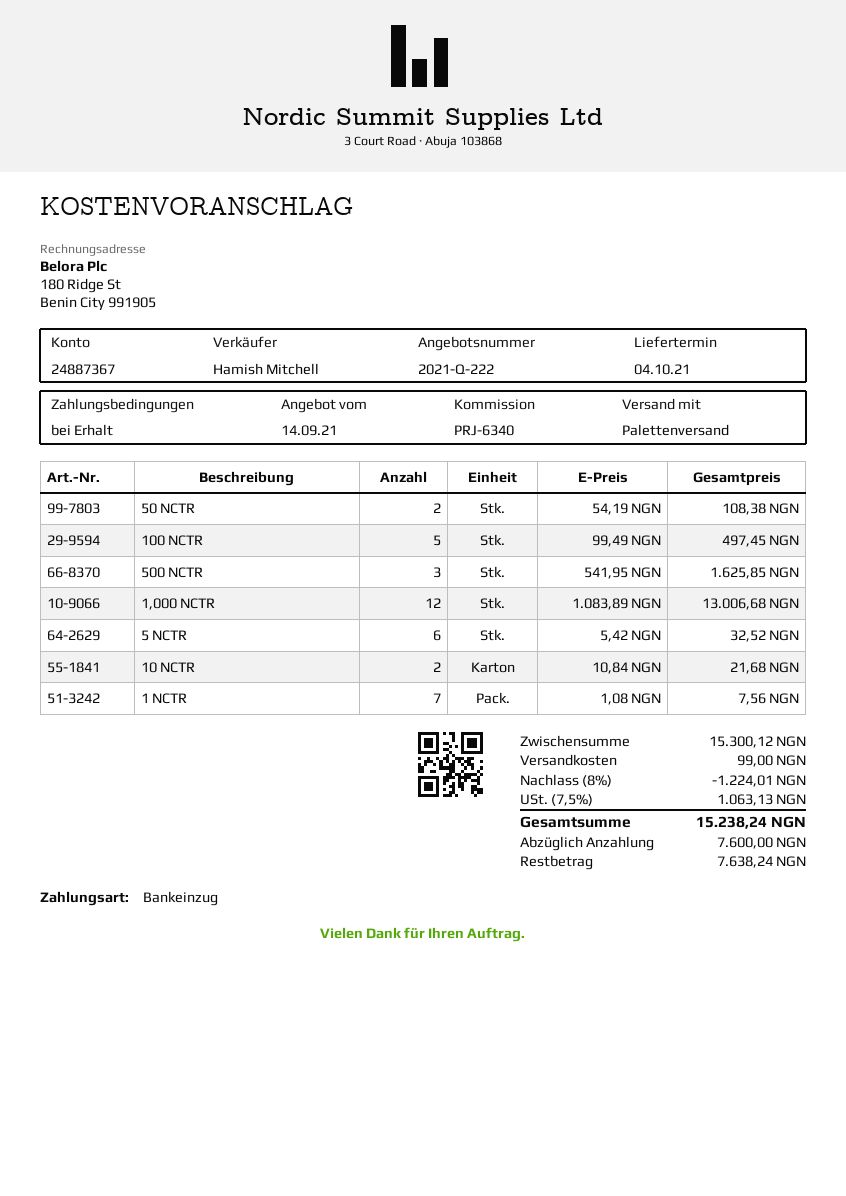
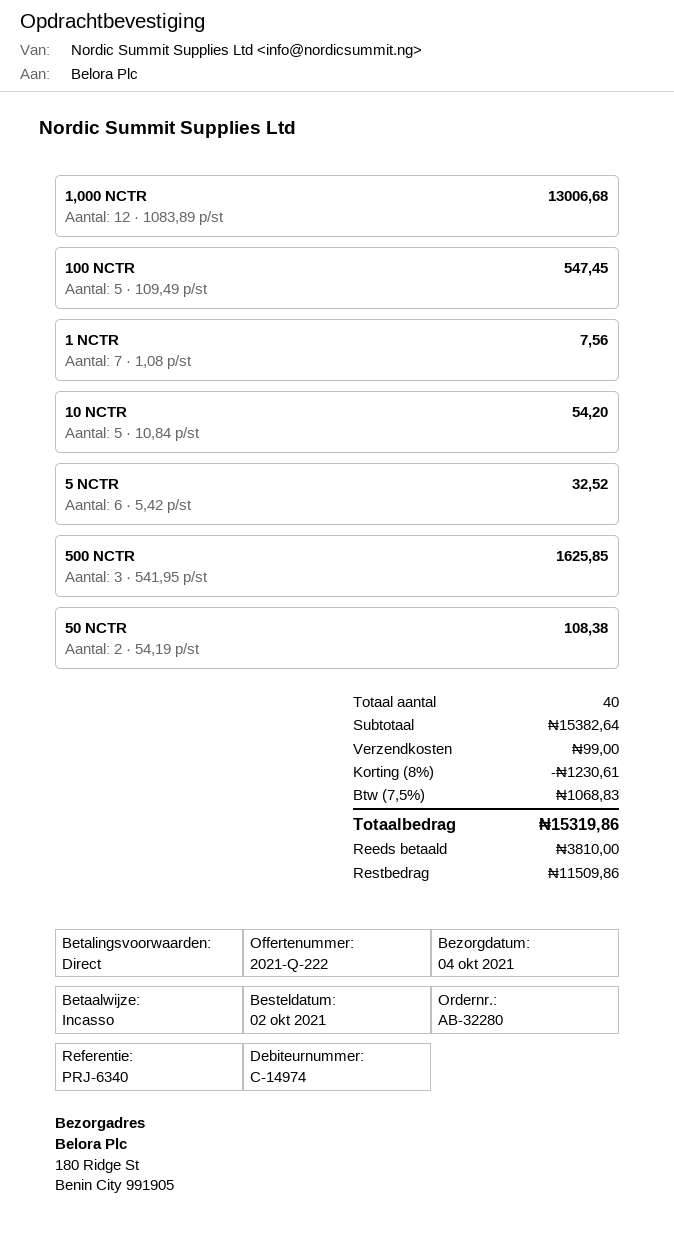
100 NCTR: 5 x 99.49 = 497.45 -> 5 x 109.49 = 547.45
10 NCTR: 2 x 10.84 = 21.68 -> 5 x 10.84 = 54.20
subtotal: 15300.12 -> 15382.64
discount: 8% = 1224.01 -> 8% = 1230.61
tax: 7.5% = 1063.13 -> 7.5% = 1068.83
total: 15238.24 -> 15319.86
deposit: 7600.00 -> 3810.00
balance: 7638.24 -> 11509.86

